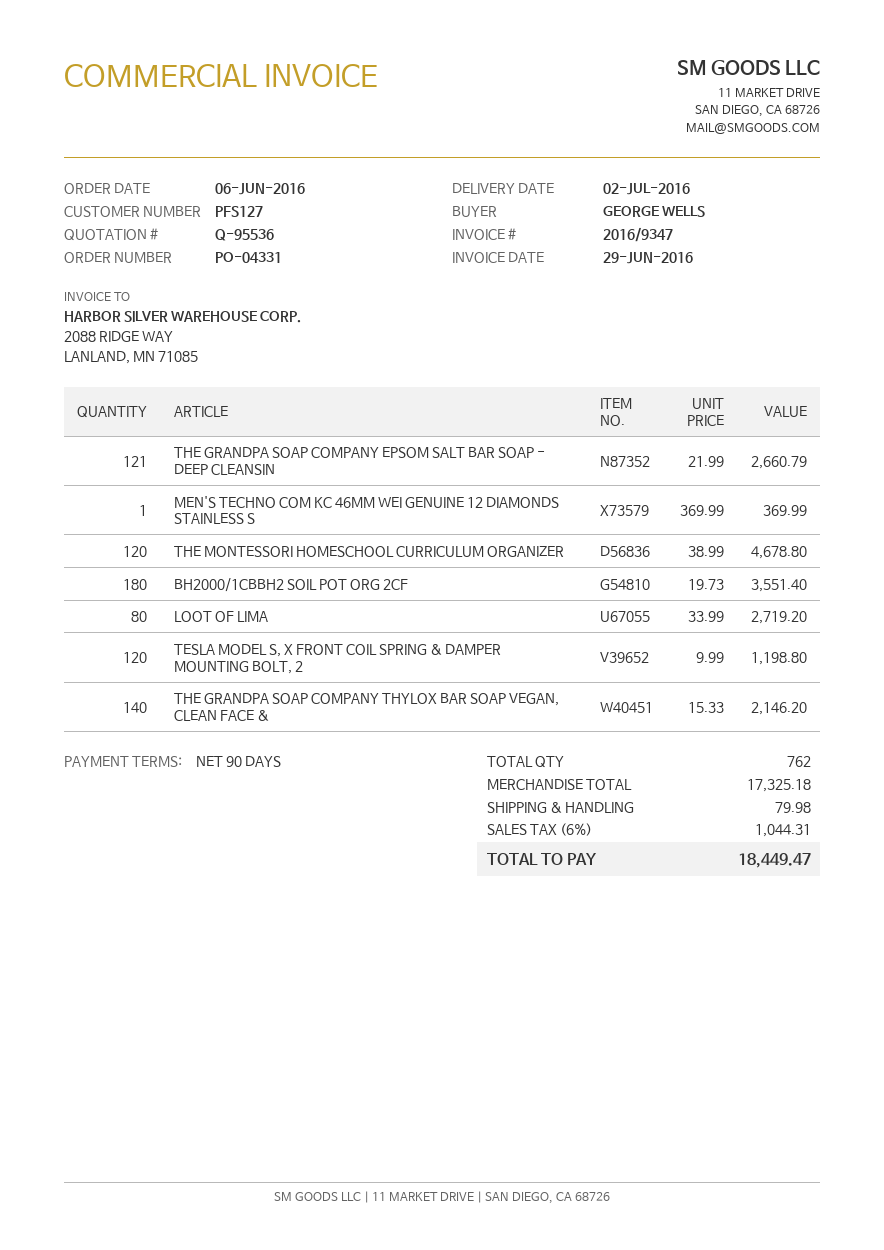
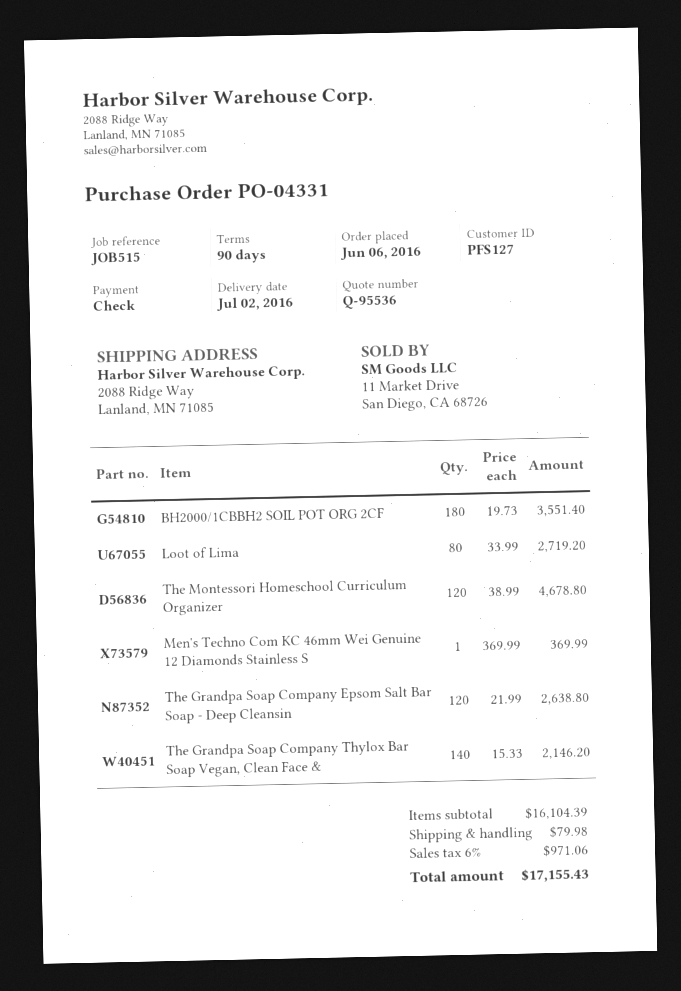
THE GRANDPA SOAP COMPANY EPSOM SALT BAR SOAP - DEEP CLEANSIN: 121 x 21.99 = 2660.79 -> 120 x 21.99 = 2638.80
TESLA MODEL S, X FRONT COIL SPRING & DAMPER MOUNTING BOLT, 2: 120 x 9.99 = 1198.80 -> none
subtotal: 17325.18 -> 16104.39
tax: 6% = 1044.31 -> 6% = 971.06
total: 18449.47 -> 17155.43

